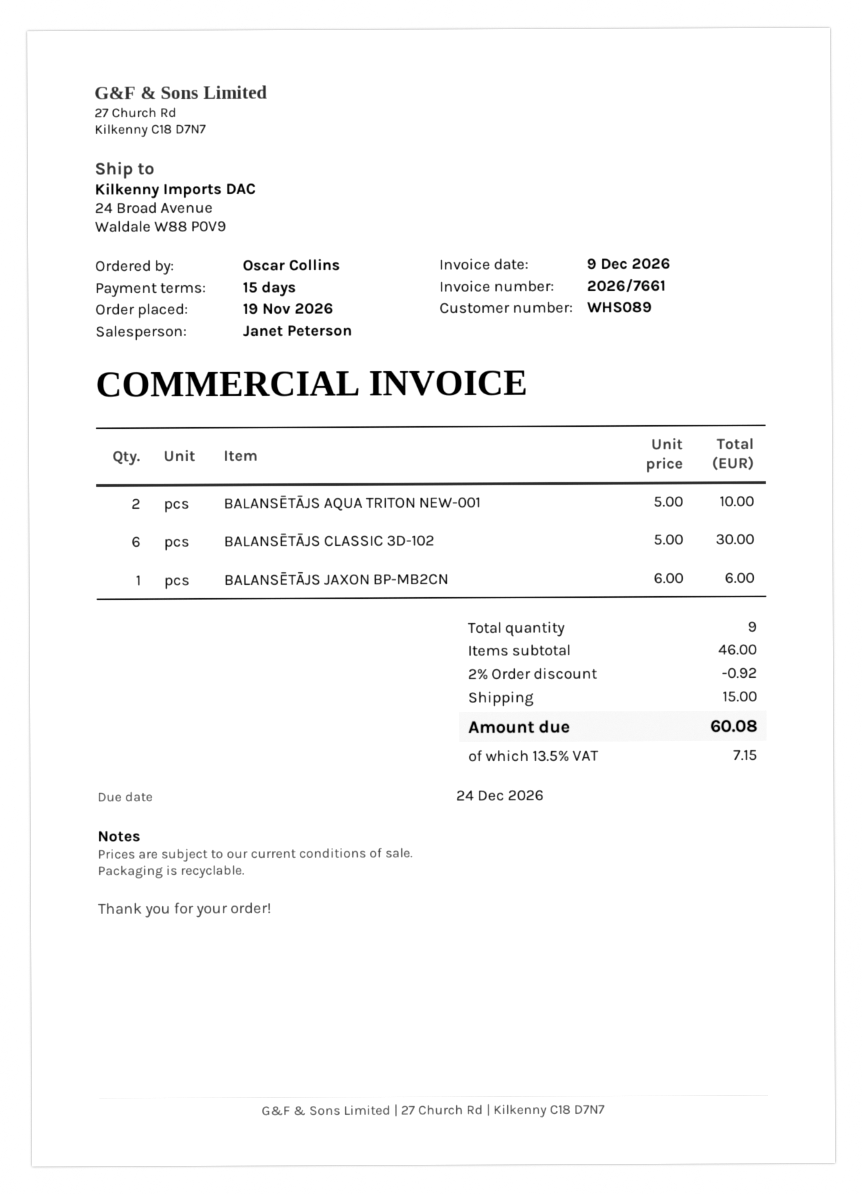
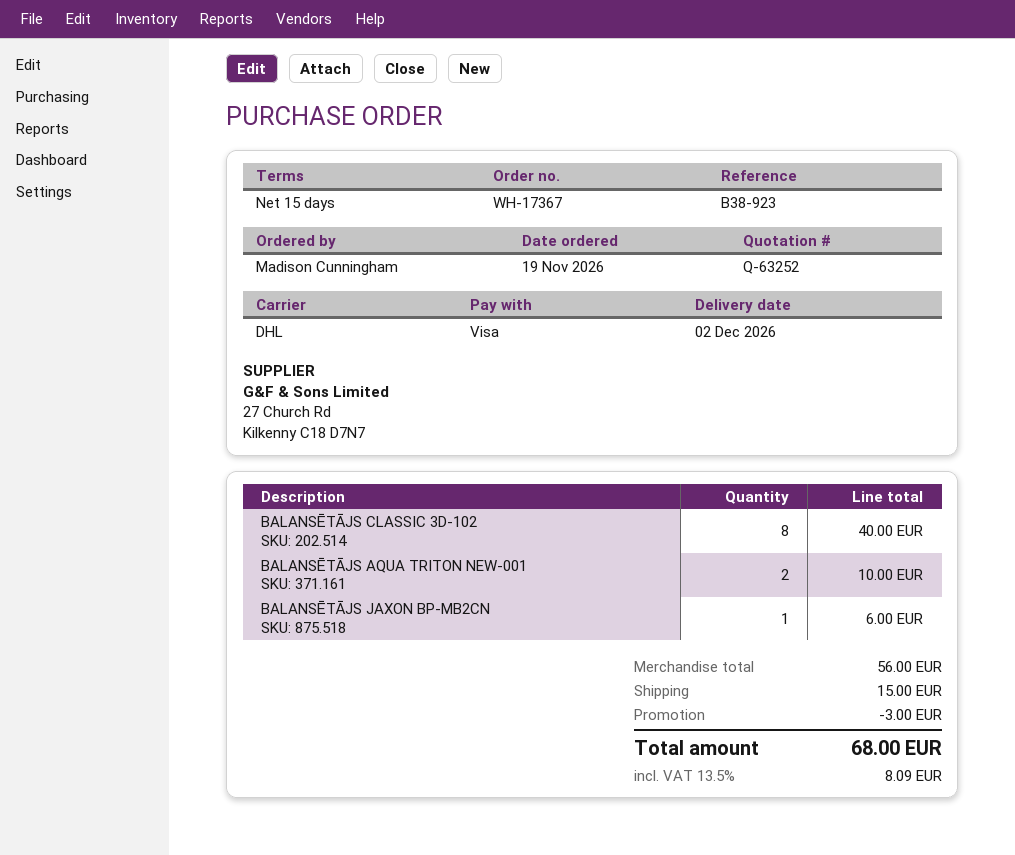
ordered by: Oscar Collins -> Madison Cunningham
BALANSĒTĀJS CLASSIC 3D-102: 6 for 30.00 -> 8 for 40.00
subtotal: 46.00 -> 56.00
discount: 0.92 -> 3.00
tax: 13.5% = 7.15 -> 13.5% = 8.09
total: 60.08 -> 68.00

